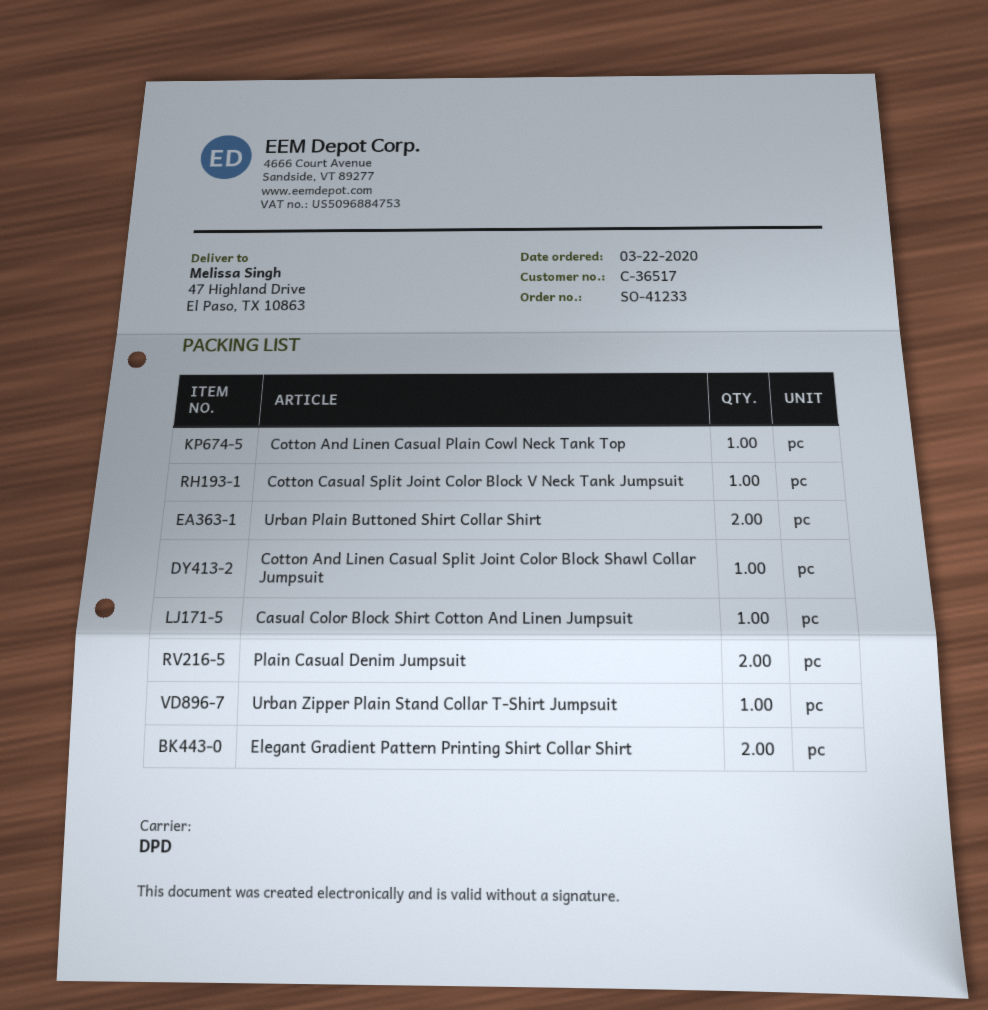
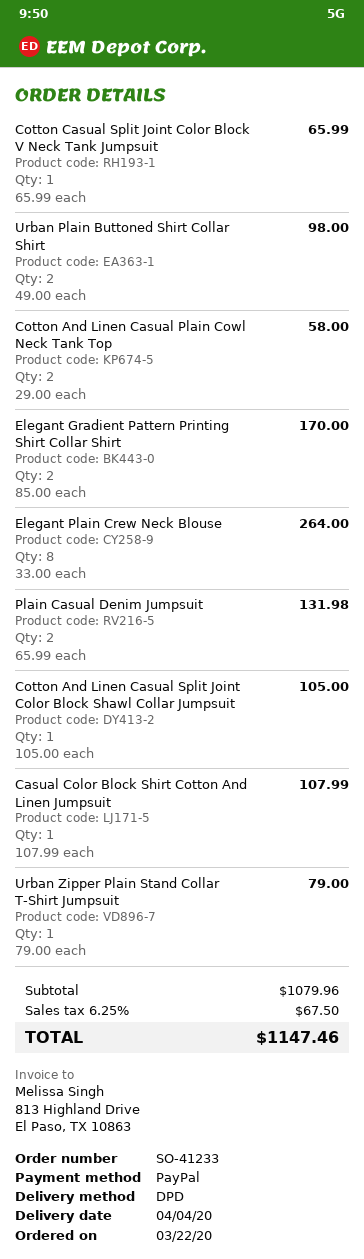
Cotton And Linen Casual Plain Cowl Neck Tank Top: 1 -> 2
Elegant Plain Crew Neck Blouse: none -> 8

